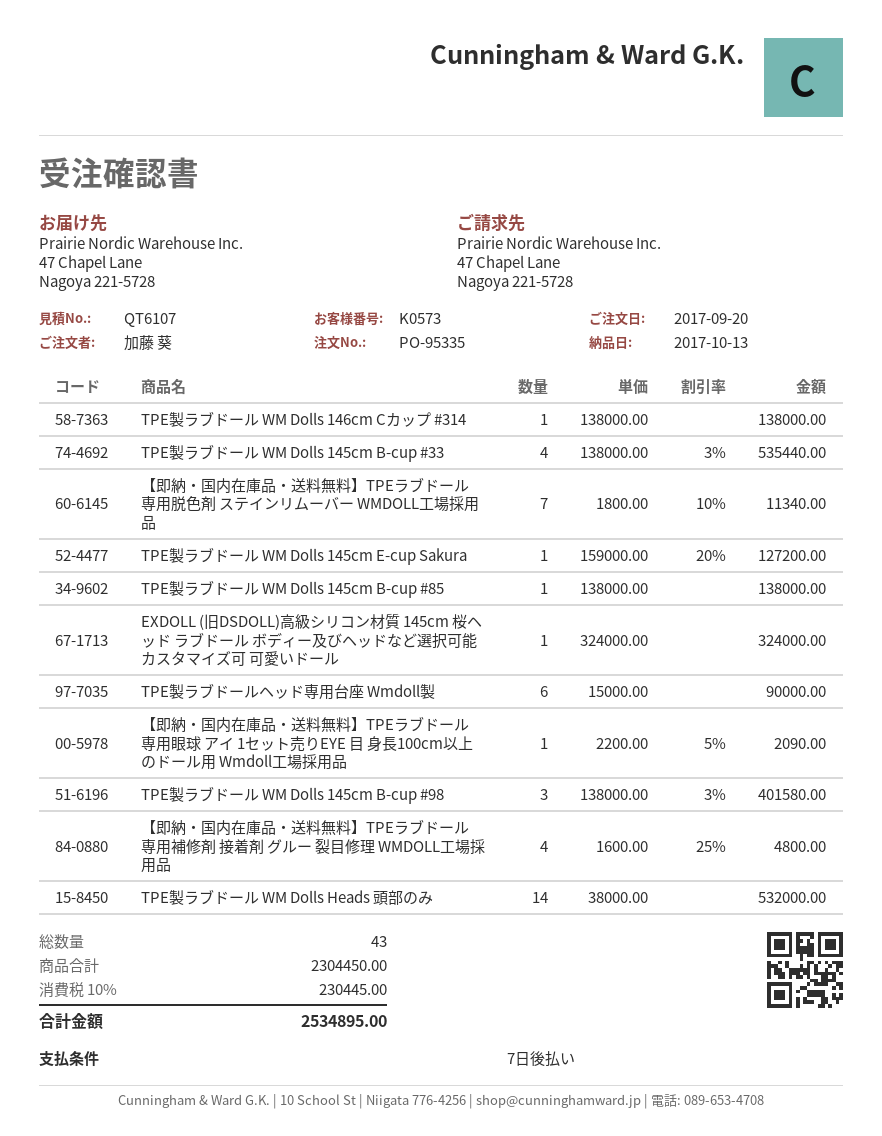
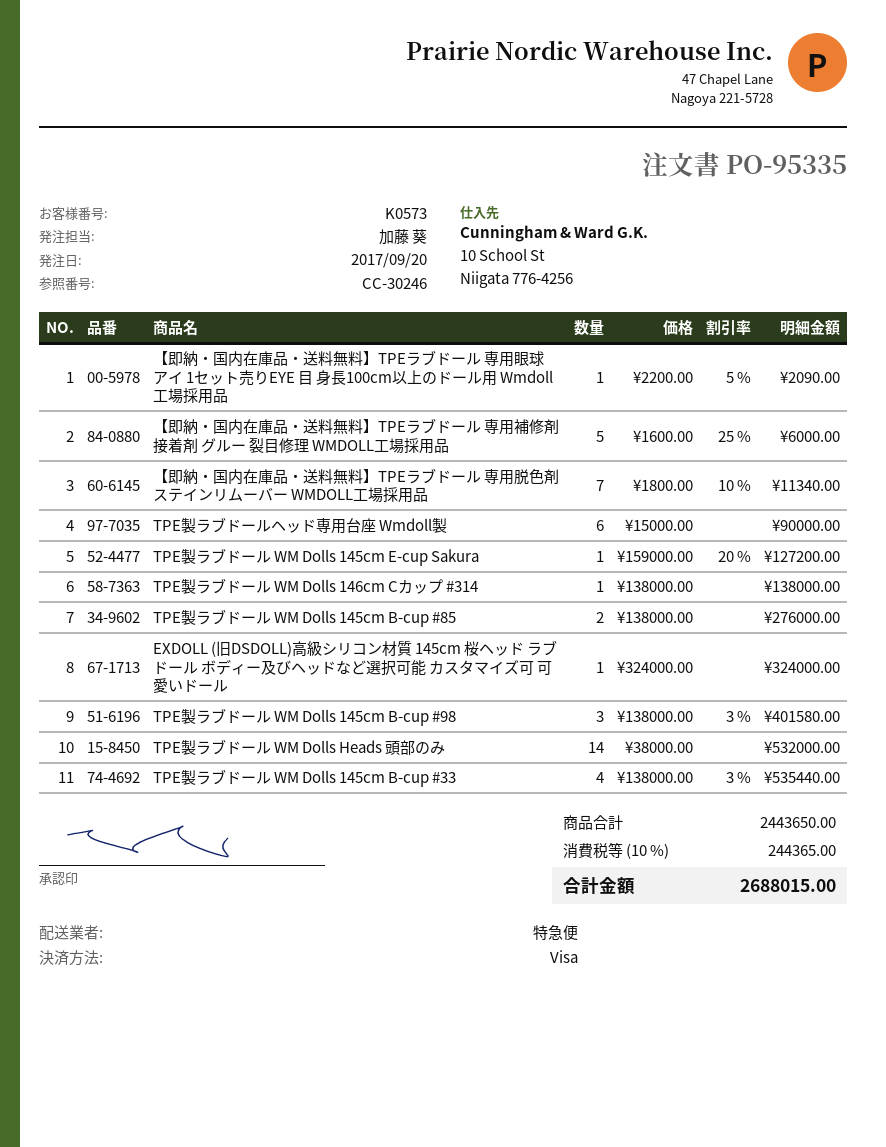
TPE製ラブドール WM Dolls 145cm B-cup #85: 1 x 138000.00 = 138000.00 -> 2 x 138000.00 = 276000.00
【即納・国内在庫品・送料無料】TPEラブドール 専用補修剤 接着剤 グルー 裂目修理 WMDOLL工場採用品: 4 x 1600.00 - 25% = 4800.00 -> 5 x 1600.00 - 25% = 6000.00
subtotal: 2304450.00 -> 2443650.00
tax: 10% = 230445.00 -> 10% = 244365.00
total: 2534895.00 -> 2688015.00

